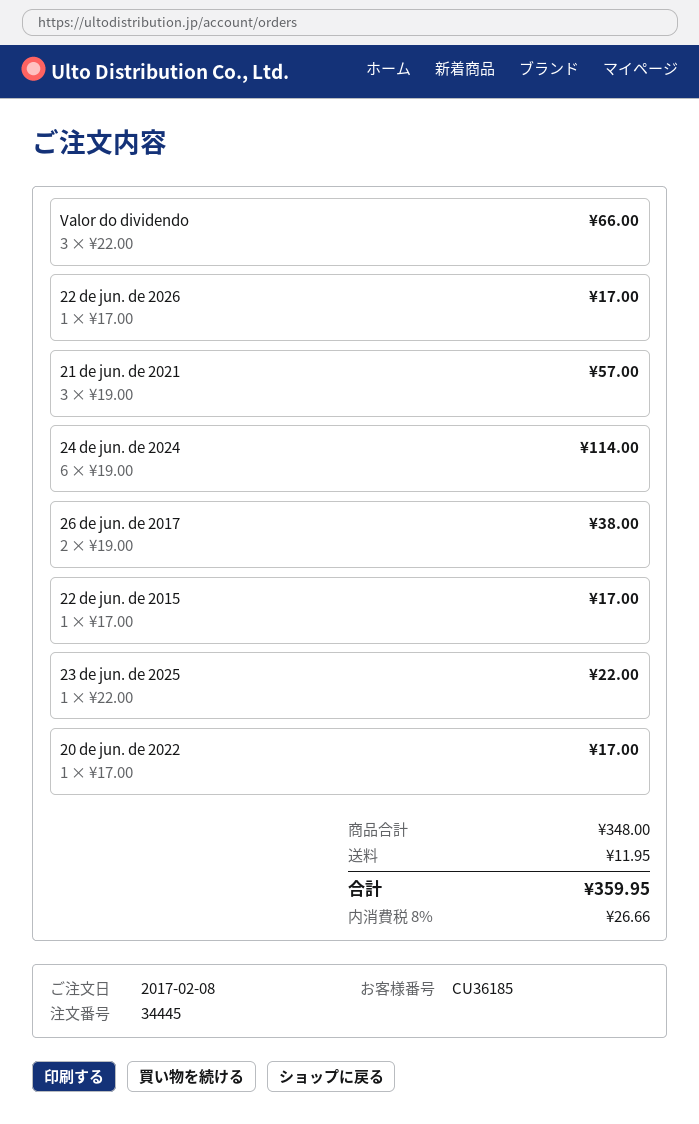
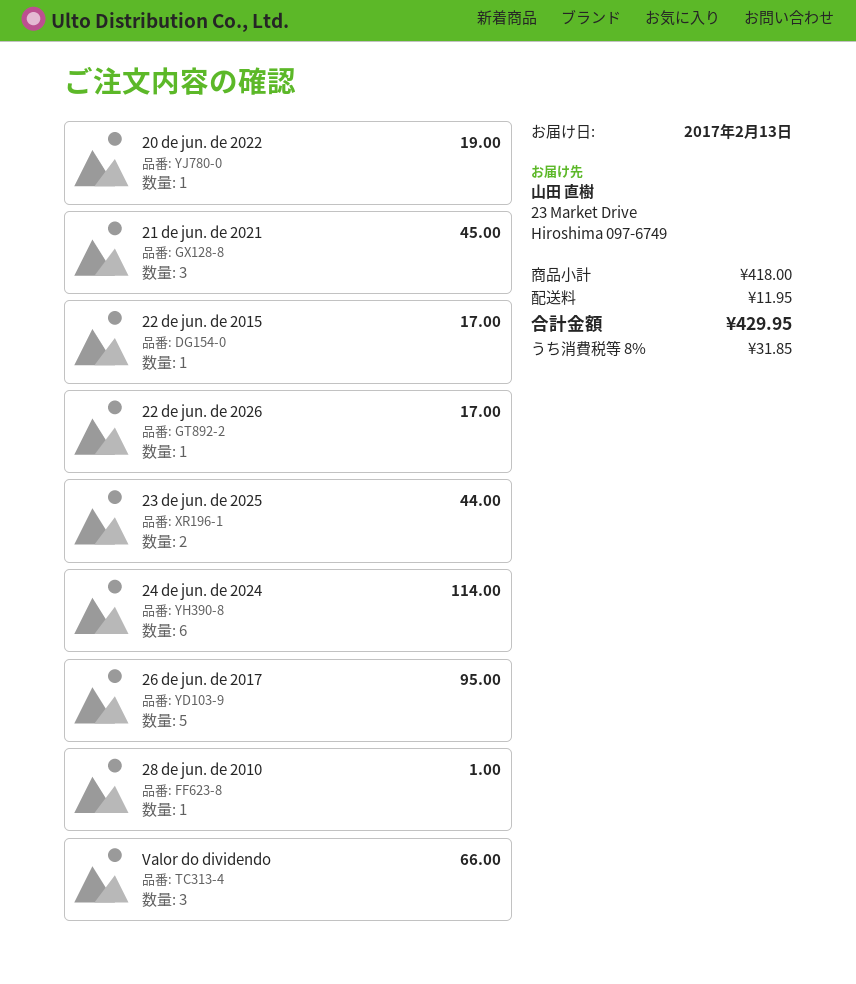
21 de jun. de 2021: 3 for 57.00 -> 3 for 45.00
26 de jun. de 2017: 2 for 38.00 -> 5 for 95.00
23 de jun. de 2025: 1 for 22.00 -> 2 for 44.00
20 de jun. de 2022: 1 for 17.00 -> 1 for 19.00
28 de jun. de 2010: none -> 1 for 1.00
subtotal: 348.00 -> 418.00
tax: 8% = 26.66 -> 8% = 31.85
total: 359.95 -> 429.95

